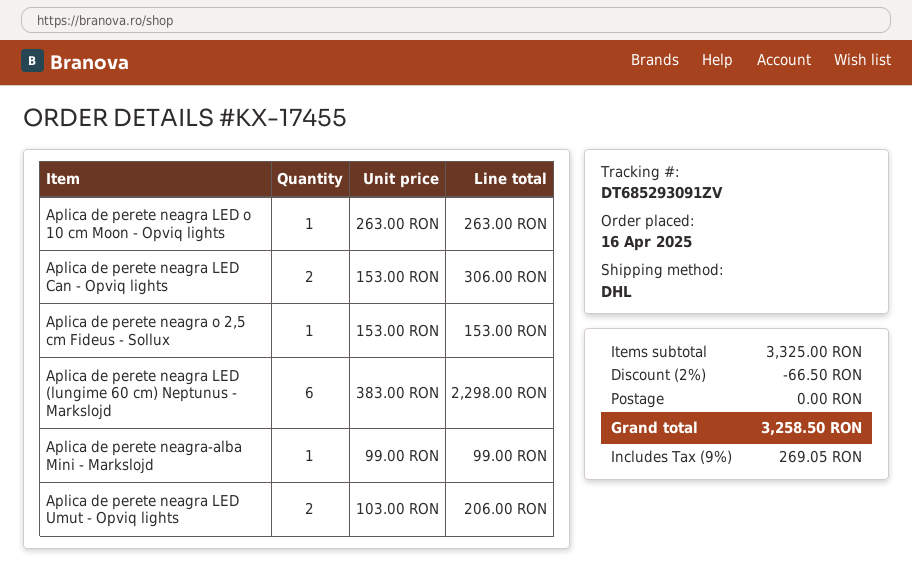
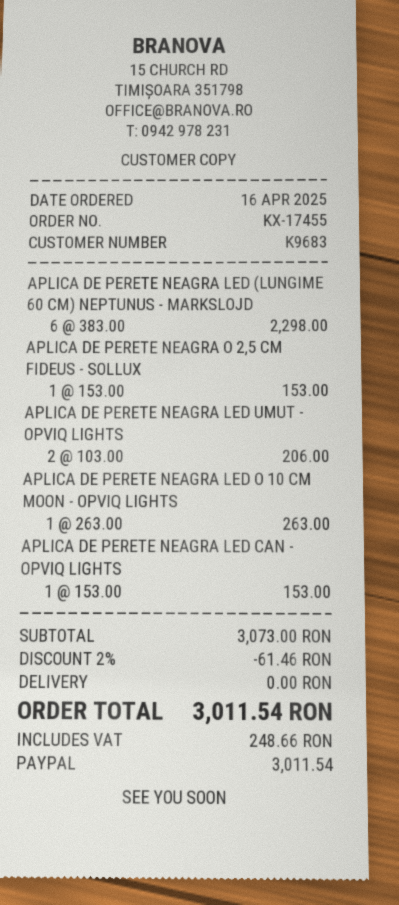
Aplica de perete neagra LED Can - Opviq lights: 2 x 153.00 = 306.00 -> 1 x 153.00 = 153.00
Aplica de perete neagra-alba Mini - Markslojd: 1 x 99.00 = 99.00 -> none
subtotal: 3325.00 -> 3073.00
discount: 2% = 66.50 -> 2% = 61.46
tax: 269.05 -> 248.66
total: 3258.50 -> 3011.54

